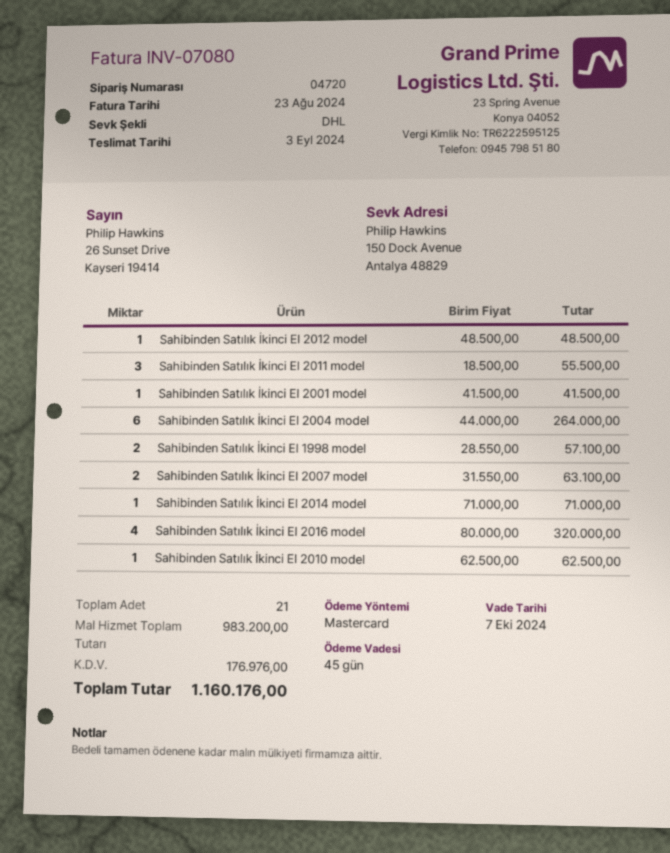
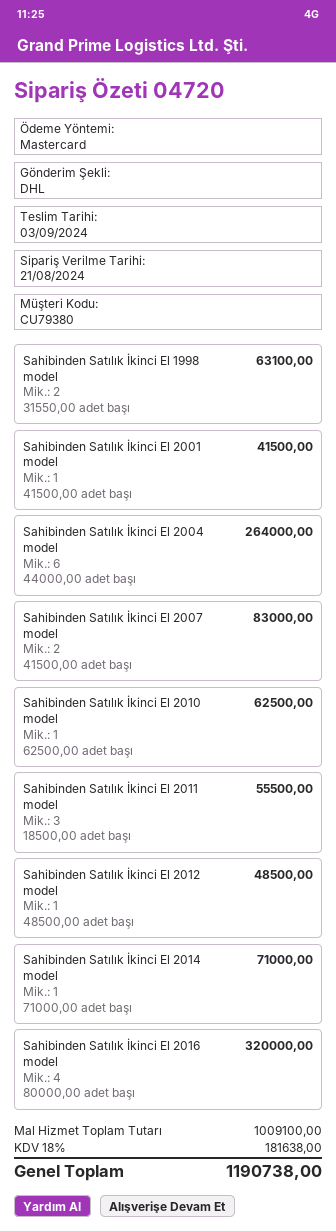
Sahibinden Satılık İkinci El 1998 model: 2 x 28550.00 = 57100.00 -> 2 x 31550.00 = 63100.00
Sahibinden Satılık İkinci El 2007 model: 2 x 31550.00 = 63100.00 -> 2 x 41500.00 = 83000.00
subtotal: 983200.00 -> 1009100.00
tax: 176976.00 -> 181638.00
total: 1160176.00 -> 1190738.00

